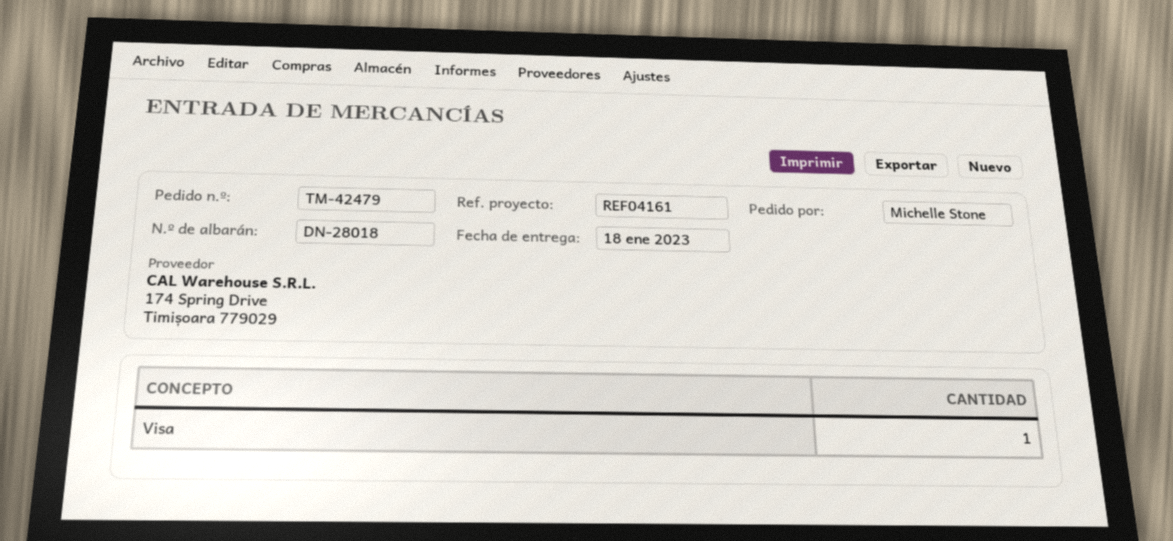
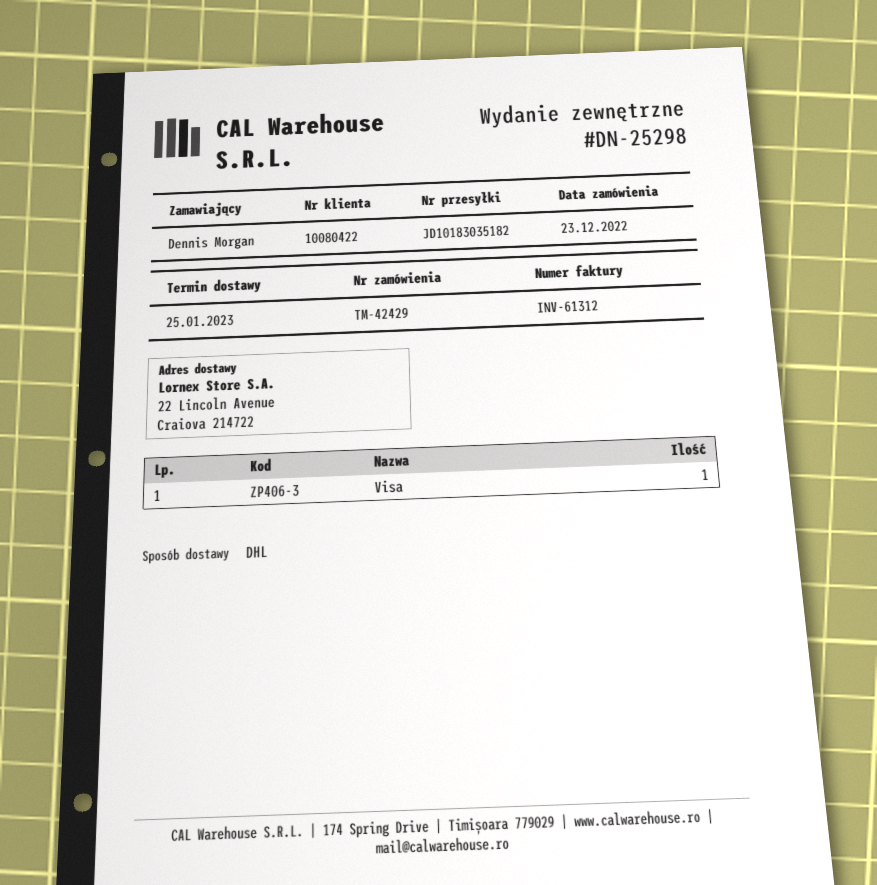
order number: TM-42479 -> TM-42429
delivery note number: DN-28018 -> DN-25298
delivery date: 2023-01-18 -> 2023-01-25
ordered by: Michelle Stone -> Dennis Morgan

